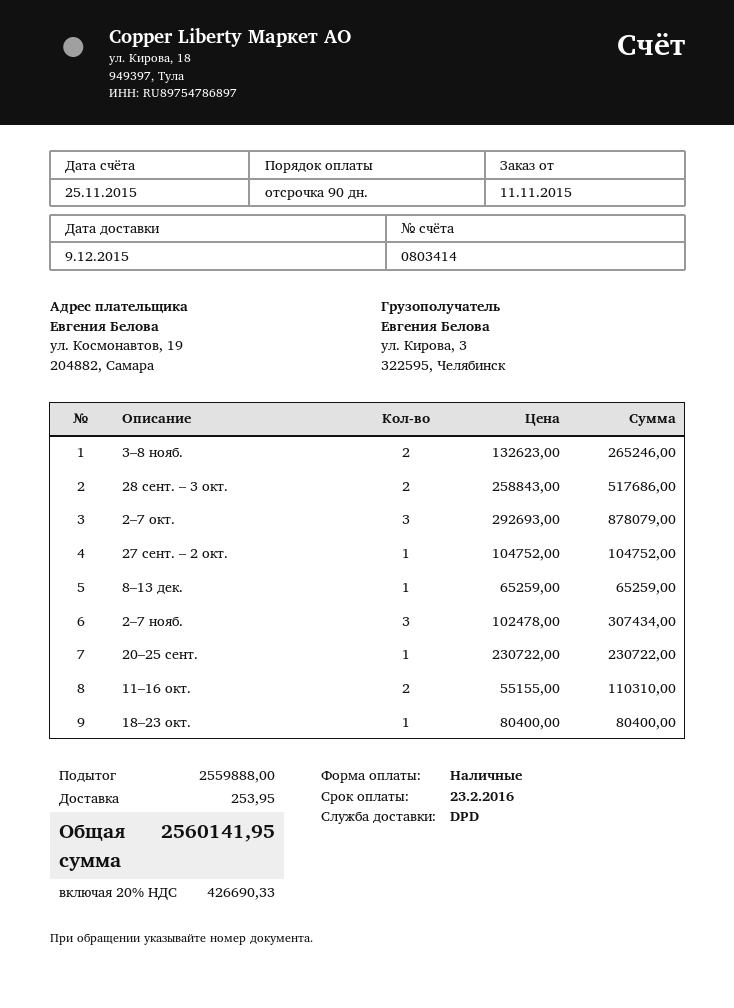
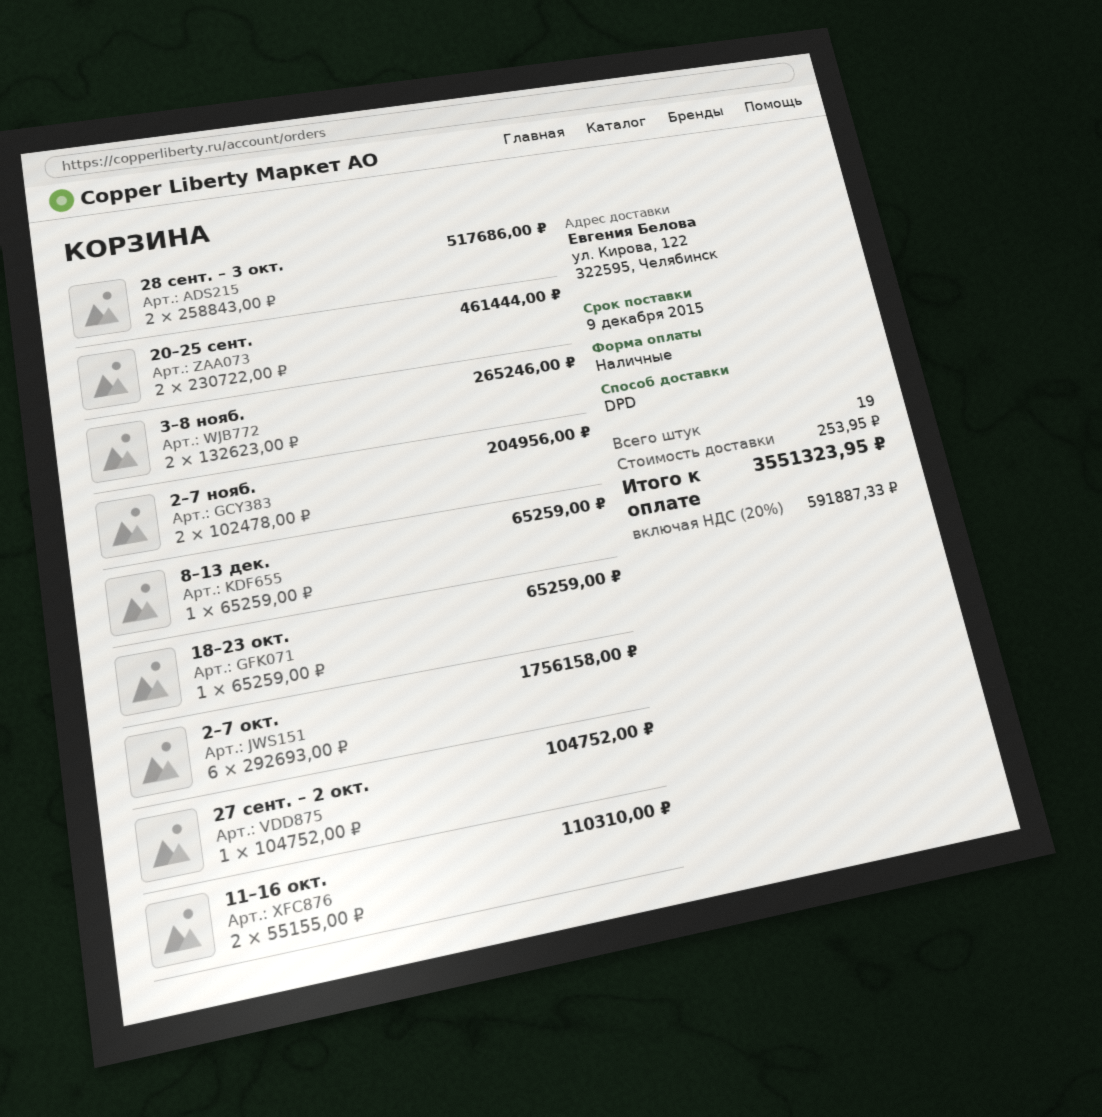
ship to: ул. Кирова, 3, 322595, Челябинск -> ул. Кирова, 122, 322595, Челябинск
2–7 окт.: 3 x 292693.00 = 878079.00 -> 6 x 292693.00 = 1756158.00
2–7 нояб.: 3 x 102478.00 = 307434.00 -> 2 x 102478.00 = 204956.00
20–25 сент.: 1 x 230722.00 = 230722.00 -> 2 x 230722.00 = 461444.00
18–23 окт.: 1 x 80400.00 = 80400.00 -> 1 x 65259.00 = 65259.00
tax: 20% = 426690.33 -> 20% = 591887.33
total: 2560141.95 -> 3551323.95

